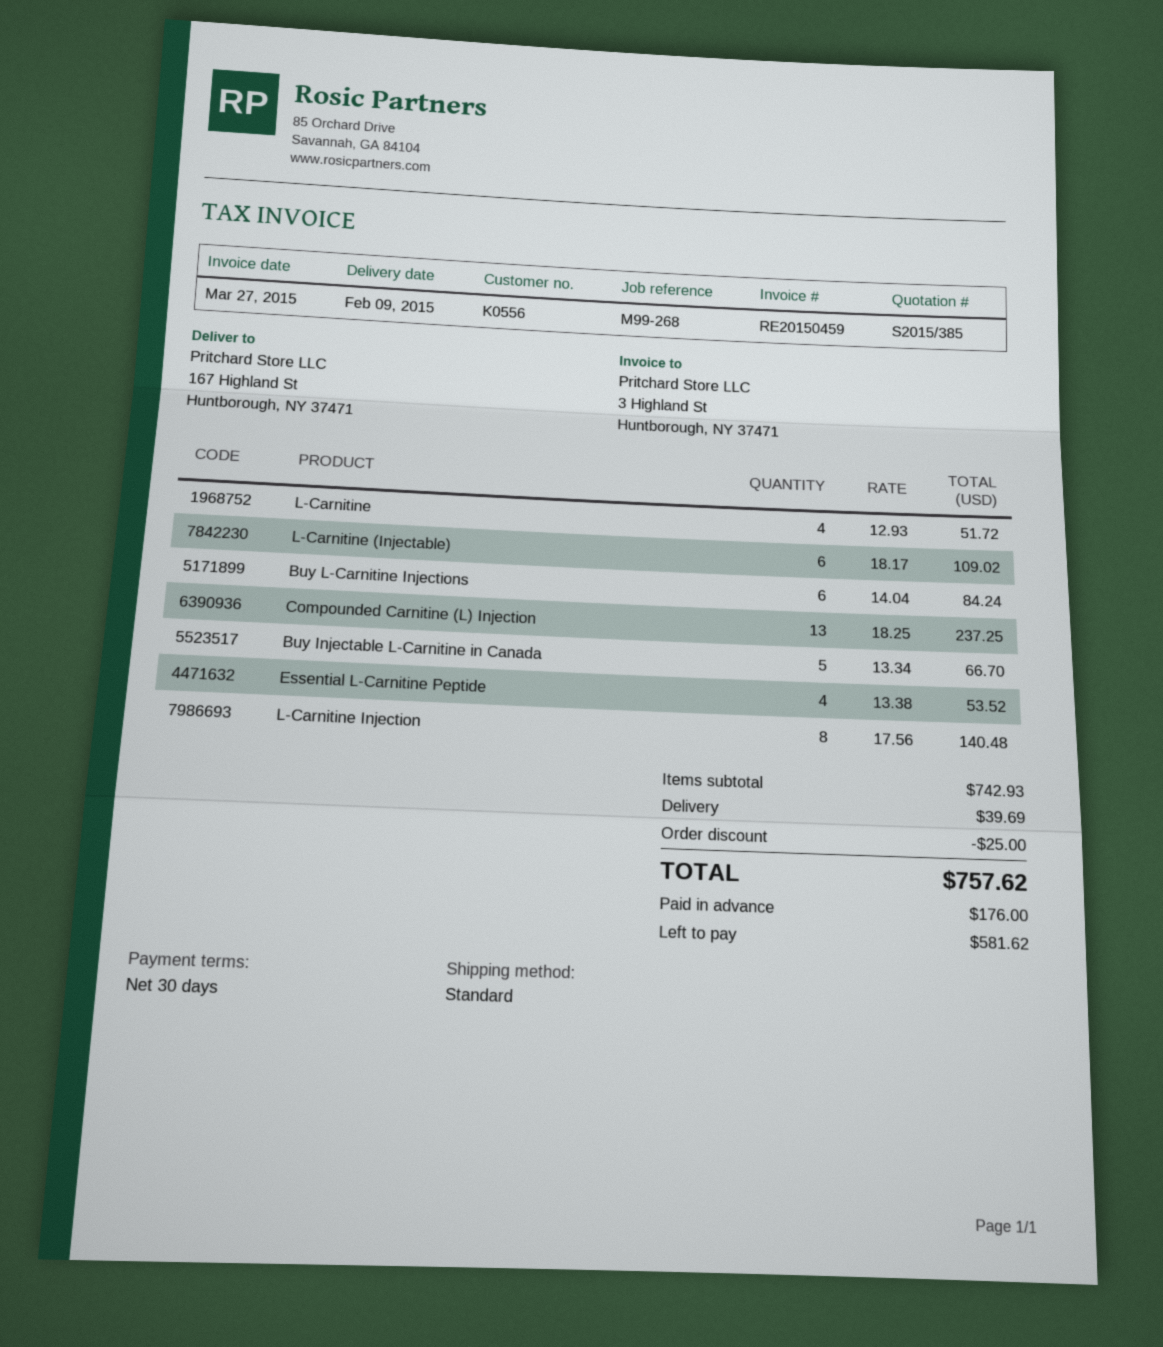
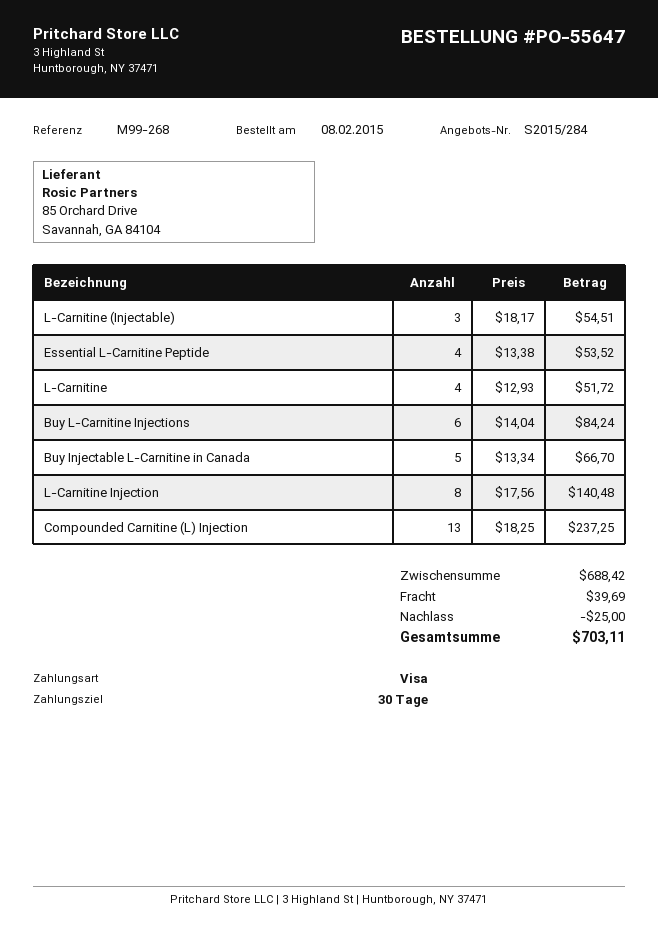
quote number: S2015/385 -> S2015/284
L-Carnitine (Injectable): 6 x 18.17 = 109.02 -> 3 x 18.17 = 54.51
subtotal: 742.93 -> 688.42
total: 757.62 -> 703.11

